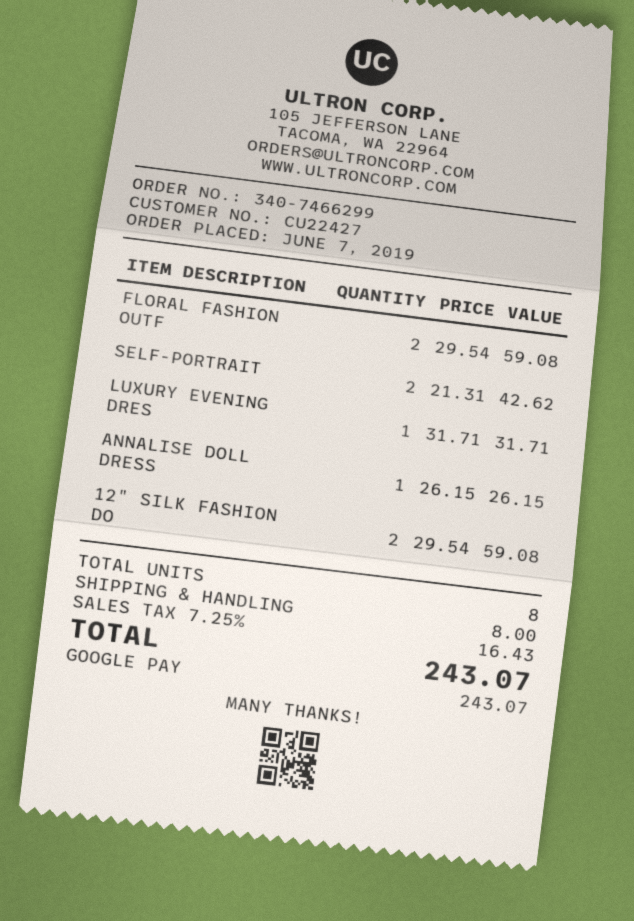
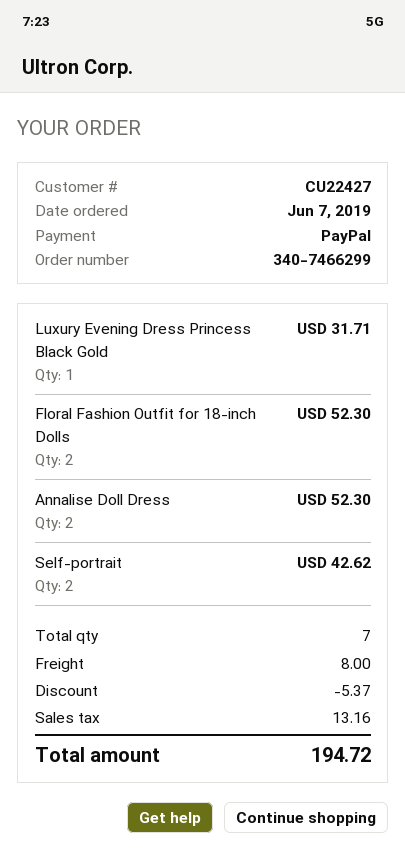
payment method: Google Pay -> PayPal
FLORAL FASHION OUTF: 2 for 59.08 -> 2 for 52.30
ANNALISE DOLL DRESS: 1 for 26.15 -> 2 for 52.30
12" SILK FASHION DO: 2 for 59.08 -> none
total quantity: 8 -> 7
discount: none -> 5.37
tax: 16.43 -> 13.16
total: 243.07 -> 194.72

